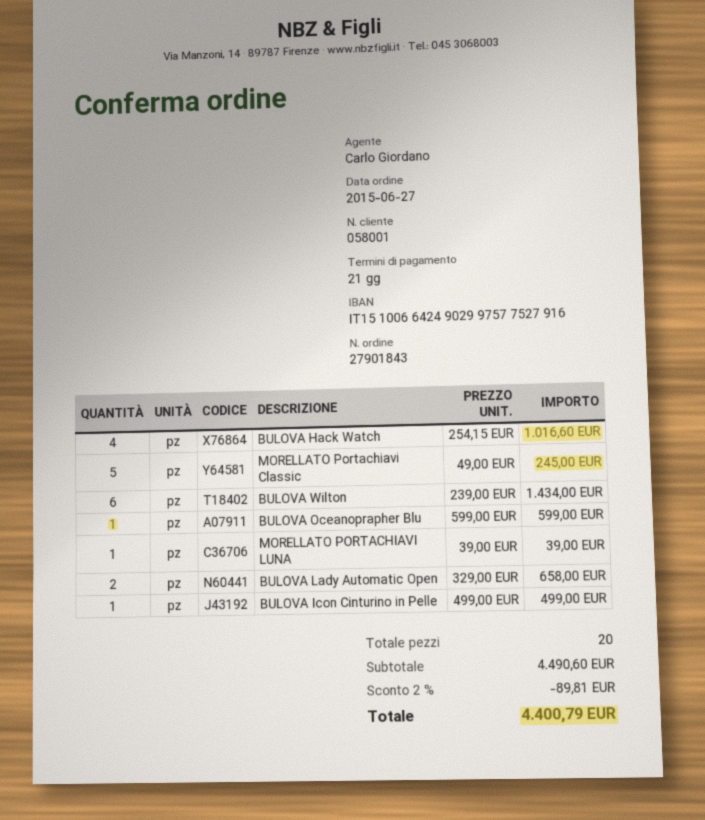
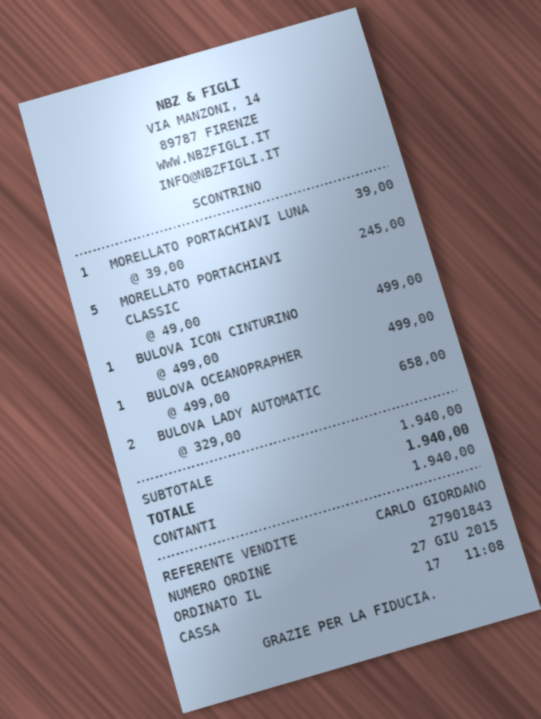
BULOVA Hack Watch: 4 x 254.15 = 1016.60 -> none
BULOVA Wilton: 6 x 239.00 = 1434.00 -> none
BULOVA Oceanoprapher Blu: 1 x 599.00 = 599.00 -> 1 x 499.00 = 499.00
subtotal: 4490.60 -> 1940.00
discount: 2% = 89.81 -> none
total: 4400.79 -> 1940.00

